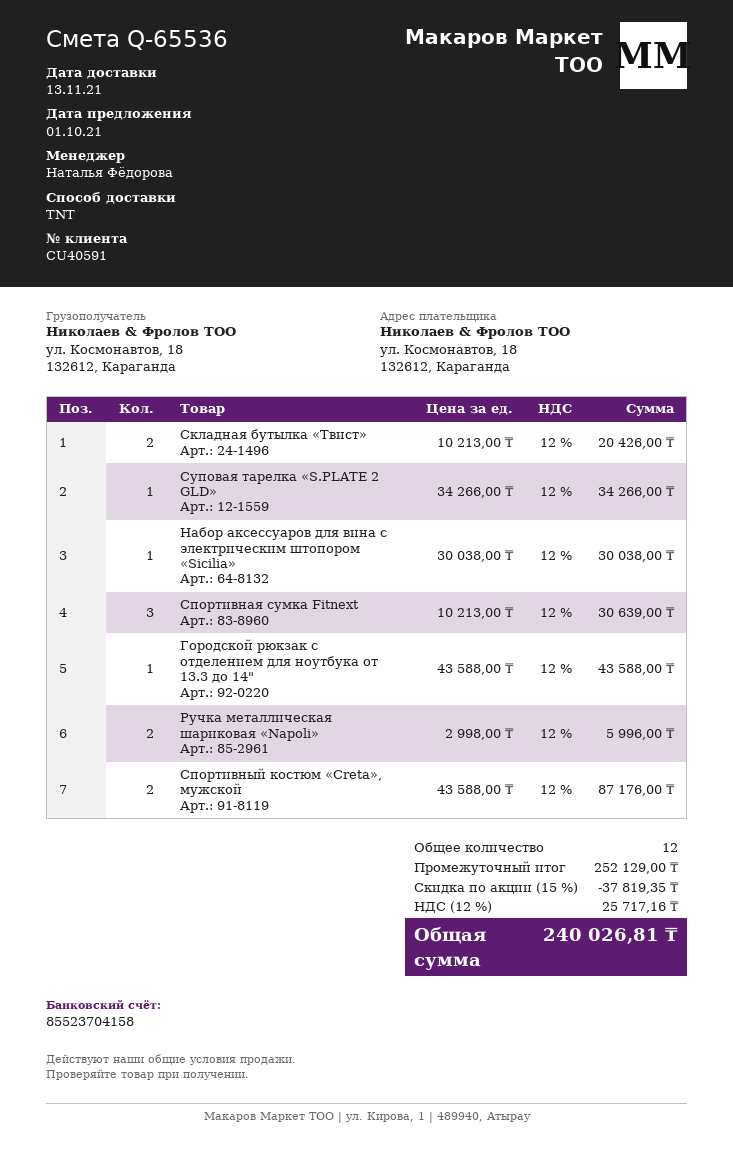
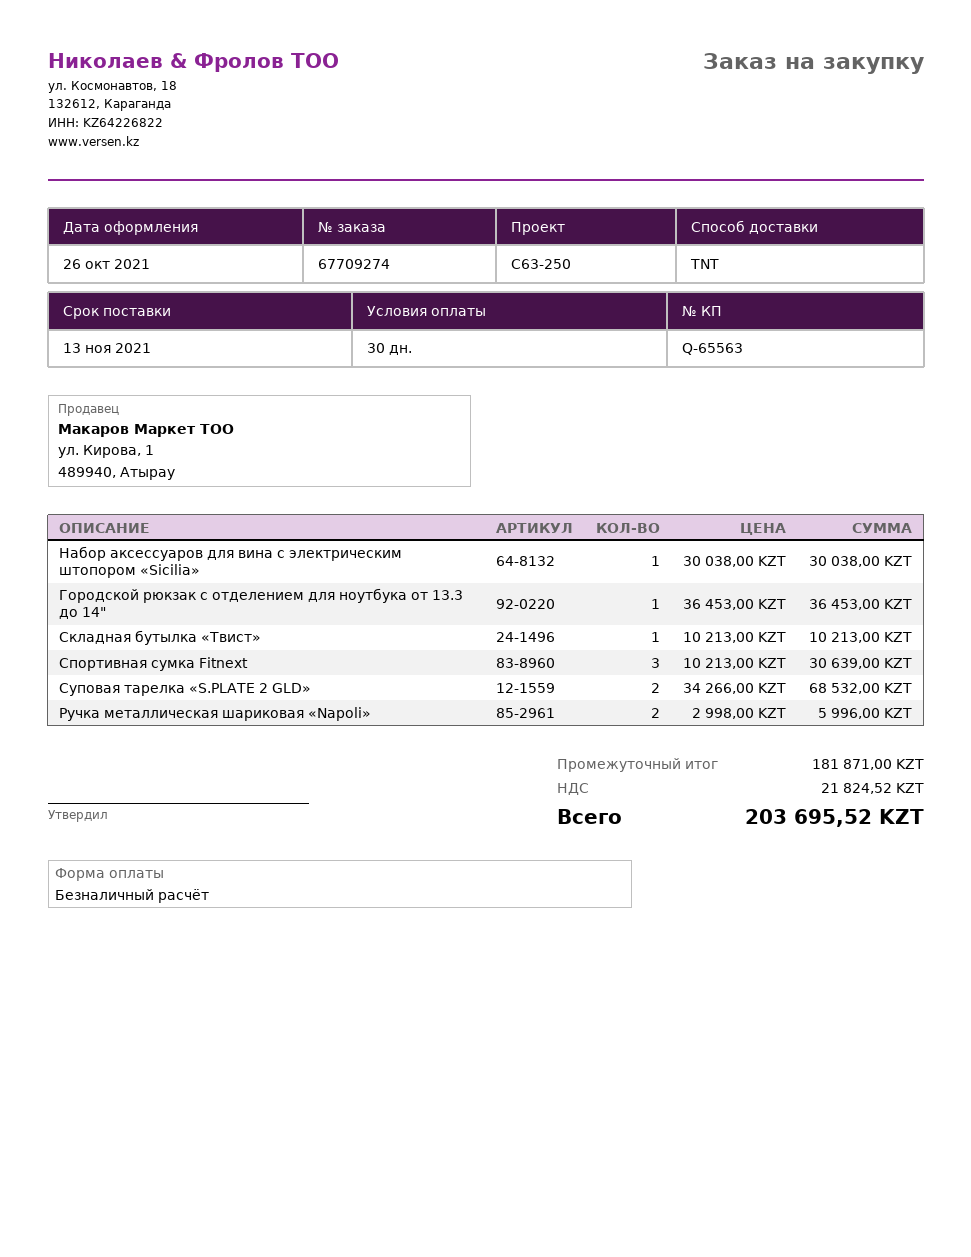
quote number: Q-65536 -> Q-65563
Складная бутылка «Твист»: 2 x 10213.00 = 20426.00 -> 1 x 10213.00 = 10213.00
Суповая тарелка «S.PLATE 2 GLD»: 1 x 34266.00 = 34266.00 -> 2 x 34266.00 = 68532.00
Городской рюкзак с отделением для ноутбука от 13.3 до 14": 1 x 43588.00 = 43588.00 -> 1 x 36453.00 = 36453.00
Спортивный костюм «Creta», мужской: 2 x 43588.00 = 87176.00 -> none
subtotal: 252129.00 -> 181871.00
discount: 15% = 37819.35 -> none
tax: 25717.16 -> 21824.52
total: 240026.81 -> 203695.52

